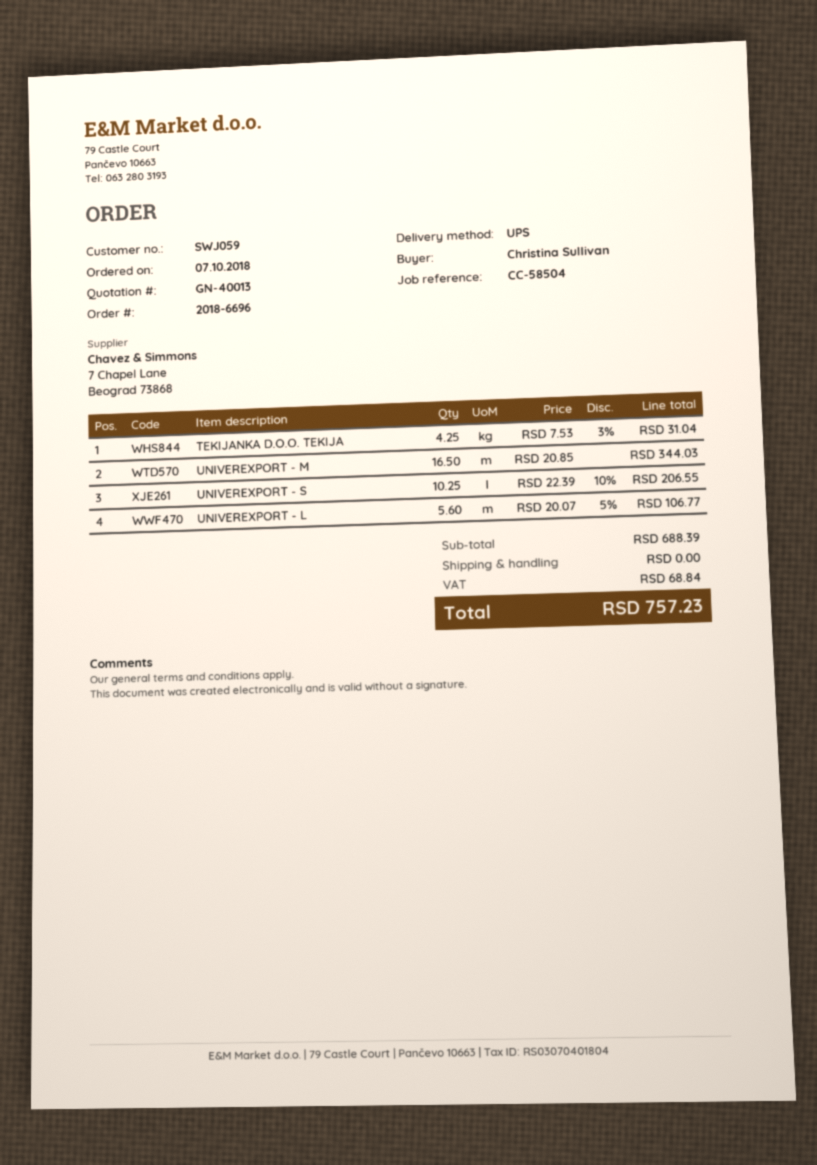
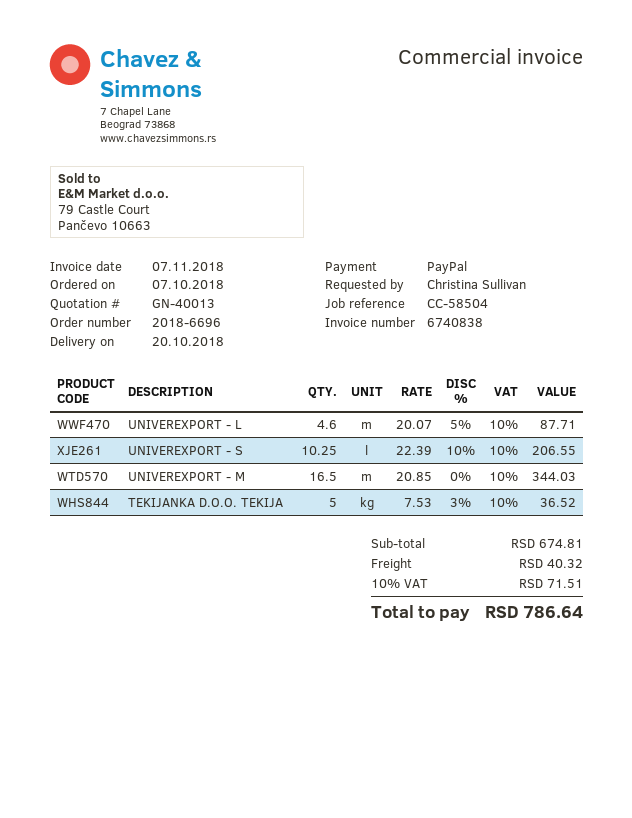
TEKIJANKA D.O.O. TEKIJA: 4.25 x 7.53 - 3% = 31.04 -> 5 x 7.53 - 3% = 36.52
UNIVEREXPORT - L: 5.6 x 20.07 - 5% = 106.77 -> 4.6 x 20.07 - 5% = 87.71
subtotal: 688.39 -> 674.81
shipping: 0.00 -> 40.32
tax: 68.84 -> 71.51
total: 757.23 -> 786.64

